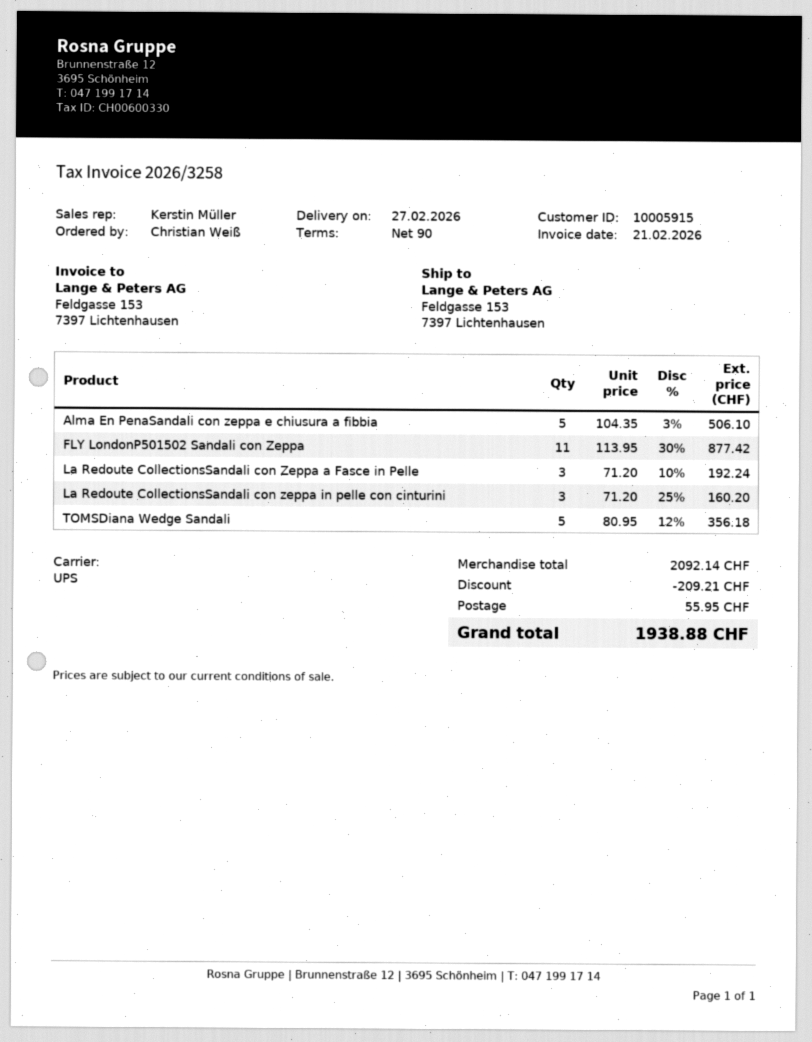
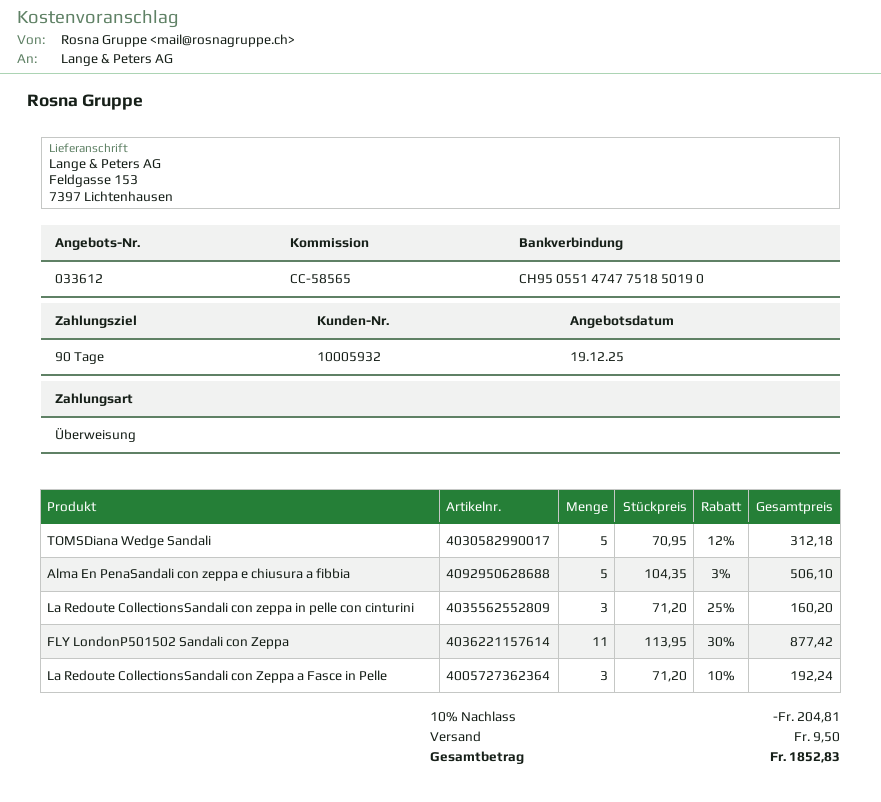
customer number: 10005915 -> 10005932
TOMSDiana Wedge Sandali: 5 x 80.95 - 12% = 356.18 -> 5 x 70.95 - 12% = 312.18
discount: 209.21 -> 204.81
shipping: 55.95 -> 9.50
total: 1938.88 -> 1852.83

